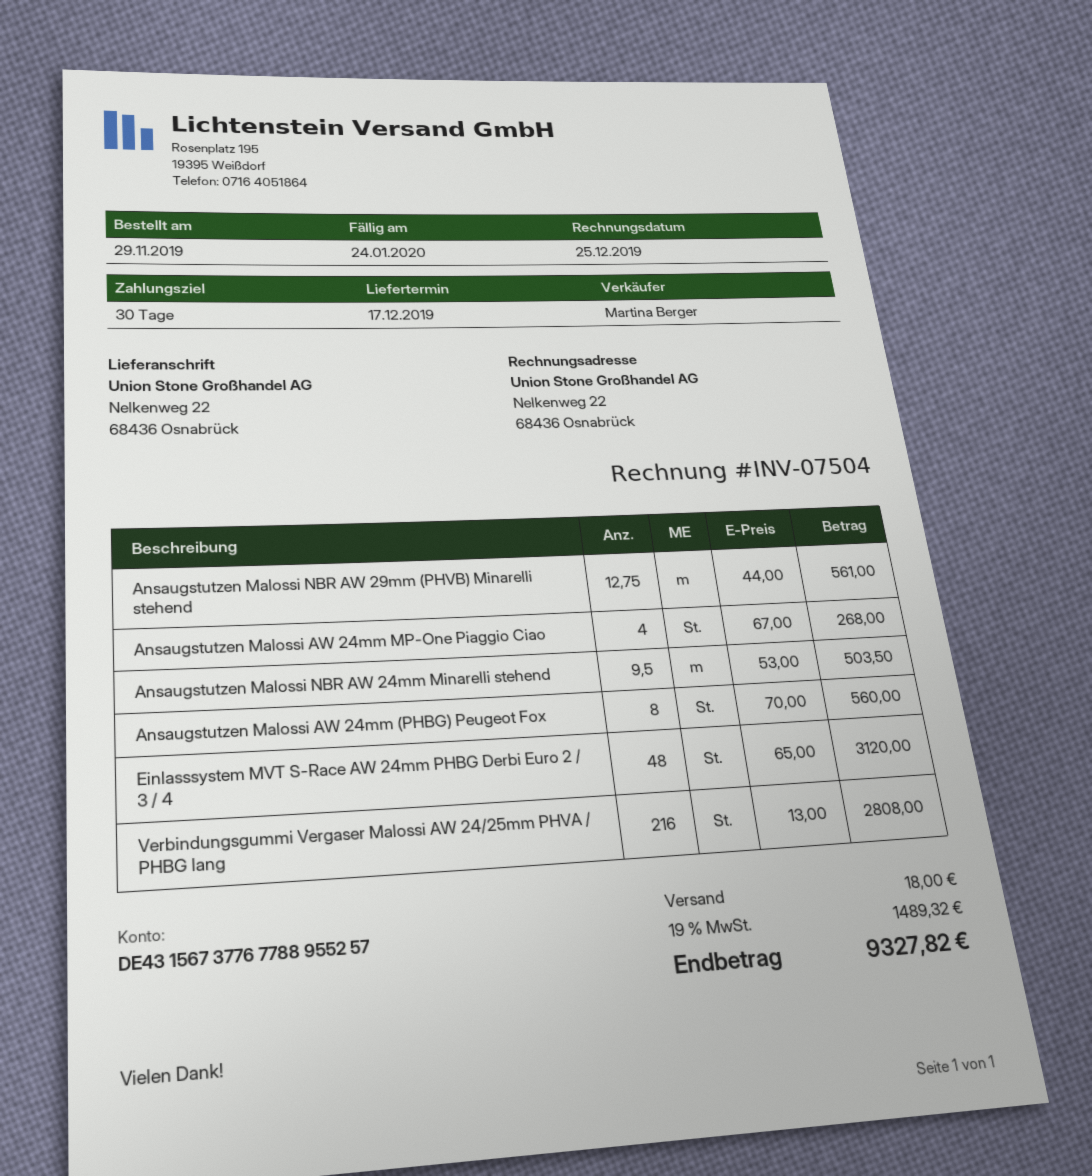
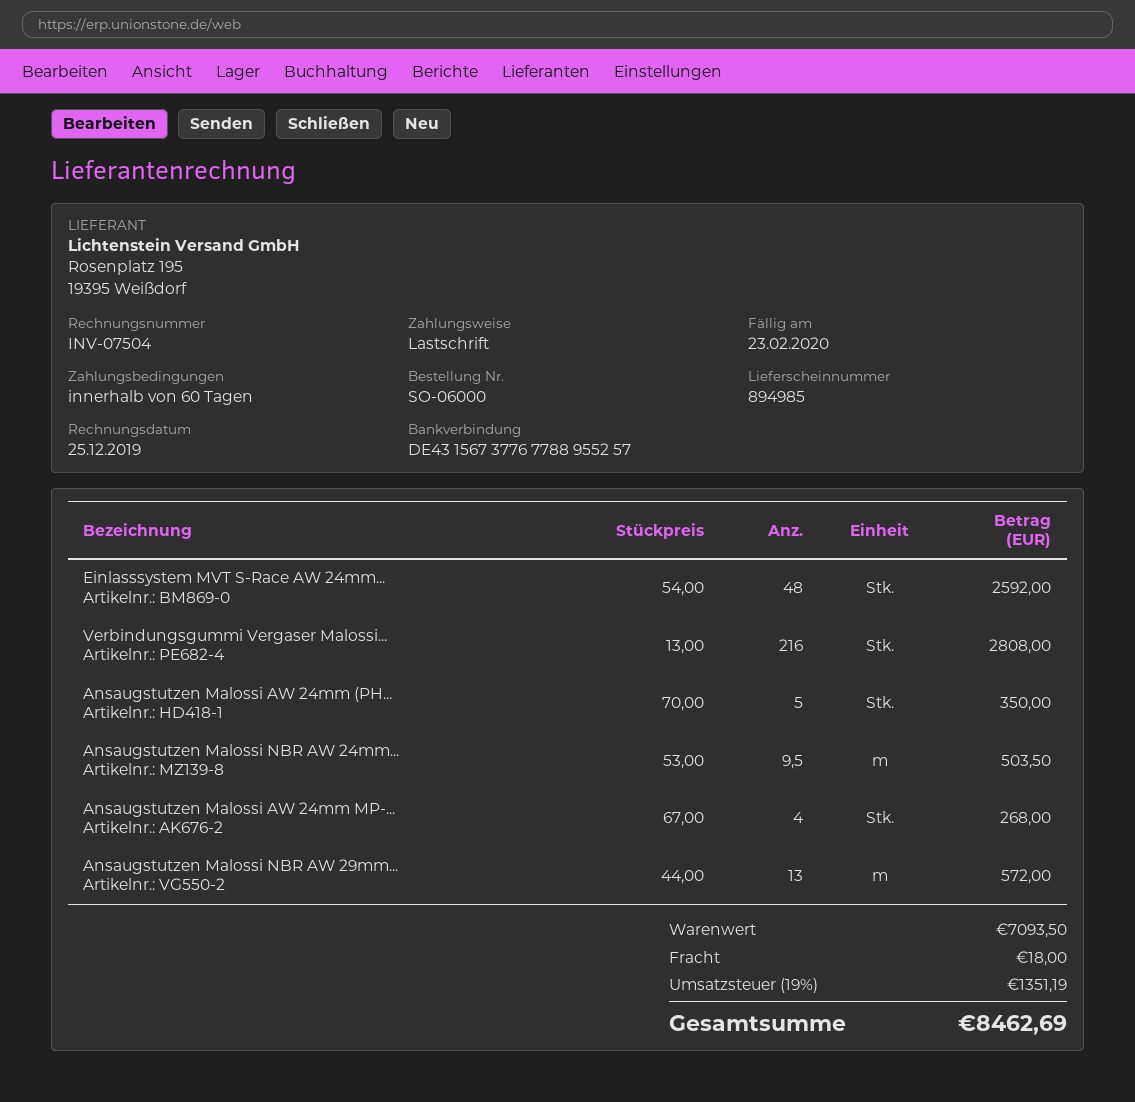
payment terms: 30 days -> 60 days
due date: 2020-01-24 -> 2020-02-23
Ansaugstutzen Malossi NBR AW 29mm (PHVB) Minarelli stehend: 12.75 x 44.00 = 561.00 -> 13 x 44.00 = 572.00
Ansaugstutzen Malossi AW 24mm (PHBG) Peugeot Fox: 8 x 70.00 = 560.00 -> 5 x 70.00 = 350.00
Einlasssystem MVT S-Race AW 24mm PHBG Derbi Euro 2 / 3 / 4: 48 x 65.00 = 3120.00 -> 48 x 54.00 = 2592.00
tax: 19% = 1489.32 -> 19% = 1351.19
total: 9327.82 -> 8462.69

